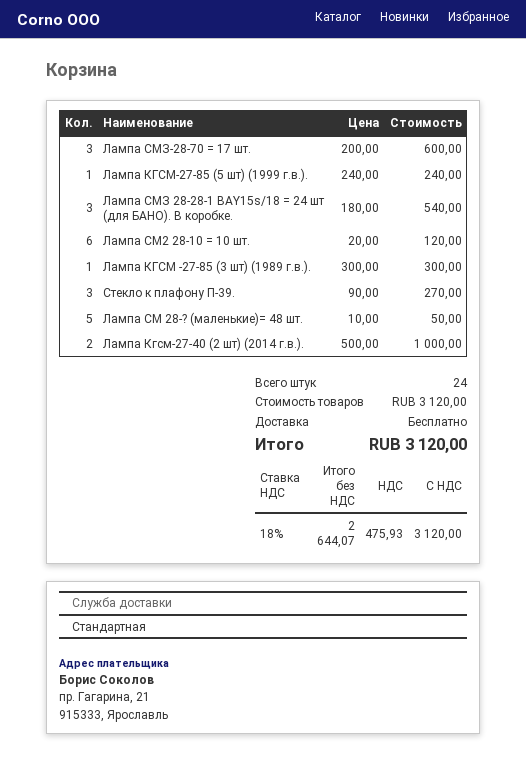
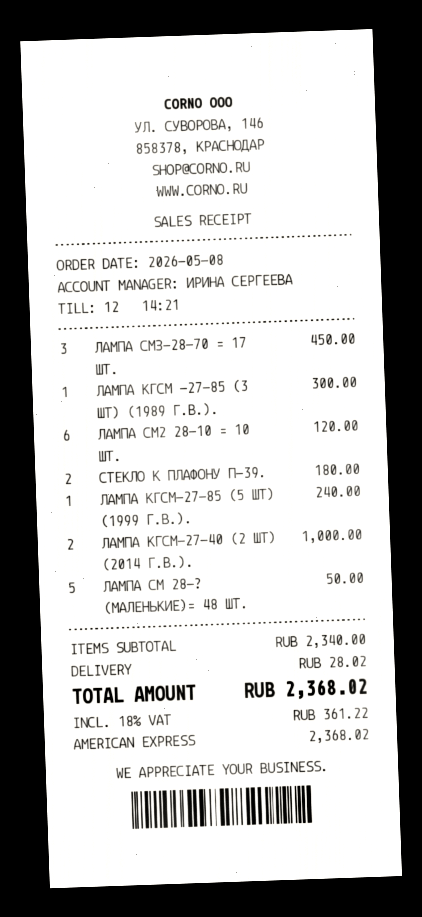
Лампа СМЗ-28-70 = 17 шт.: 3 for 600.00 -> 3 for 450.00
Лампа СМЗ 28-28-1 BAY15s/18 = 24 шт (для БАНО). В коробке.: 3 for 540.00 -> none
Стекло к плафону П-39.: 3 for 270.00 -> 2 for 180.00
subtotal: 3120.00 -> 2340.00
shipping: 0.00 -> 28.02
tax: 18% = 475.93 -> 18% = 361.22
total: 3120.00 -> 2368.02

